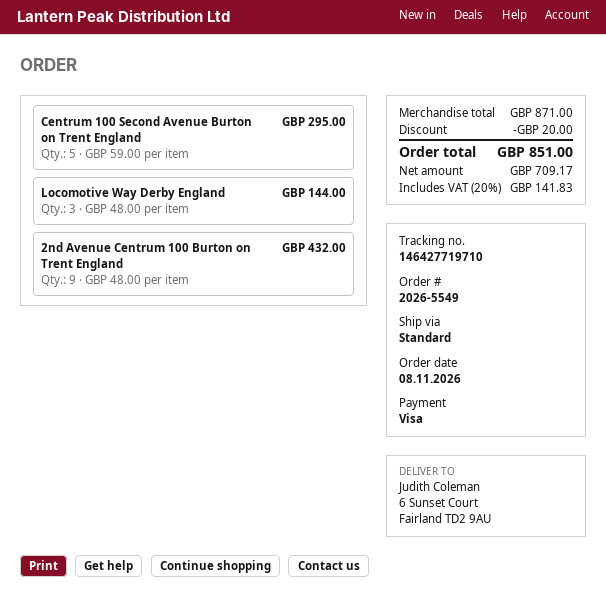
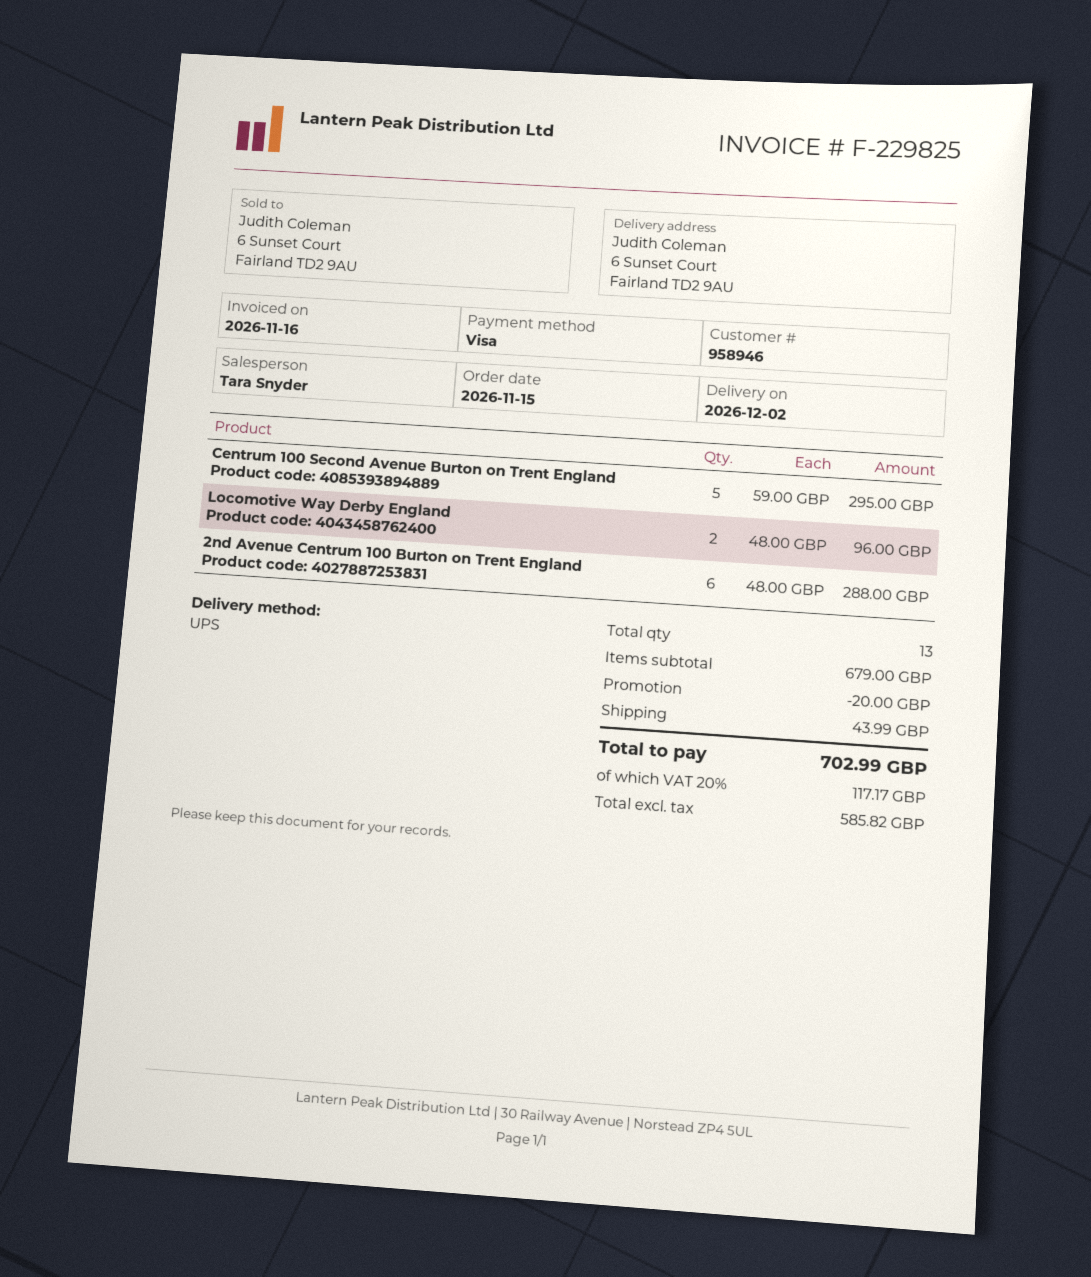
order date: 2026-11-08 -> 2026-11-15
shipping method: standard -> UPS
Locomotive Way Derby England: 3 x 48.00 = 144.00 -> 2 x 48.00 = 96.00
2nd Avenue Centrum 100 Burton on Trent England: 9 x 48.00 = 432.00 -> 6 x 48.00 = 288.00
subtotal: 871.00 -> 679.00
shipping: none -> 43.99
net: 709.17 -> 585.82
tax: 20% = 141.83 -> 20% = 117.17
total: 851.00 -> 702.99

